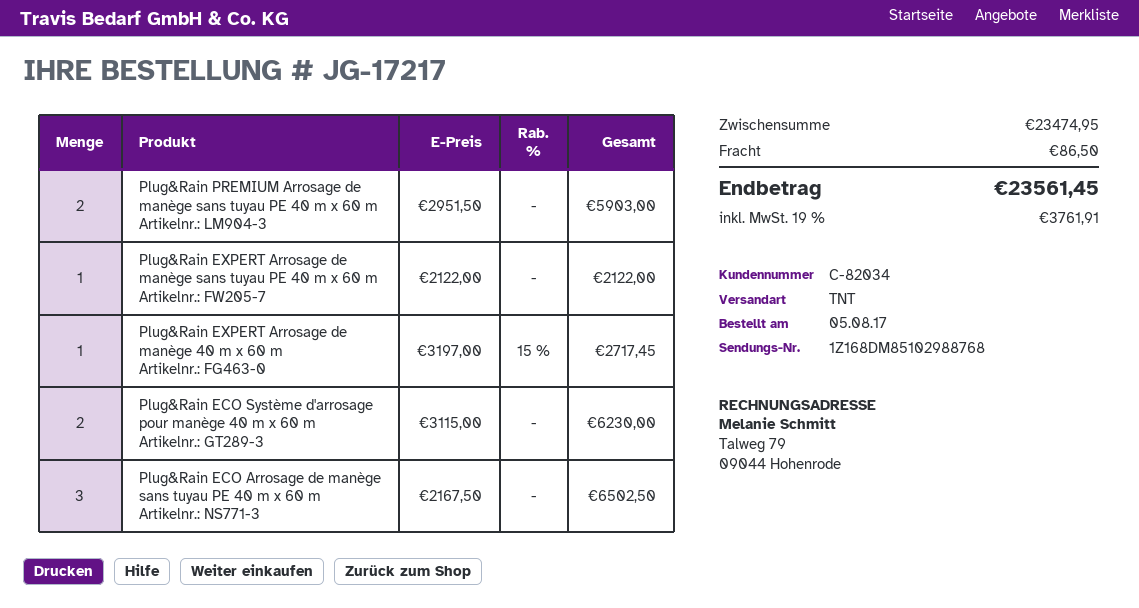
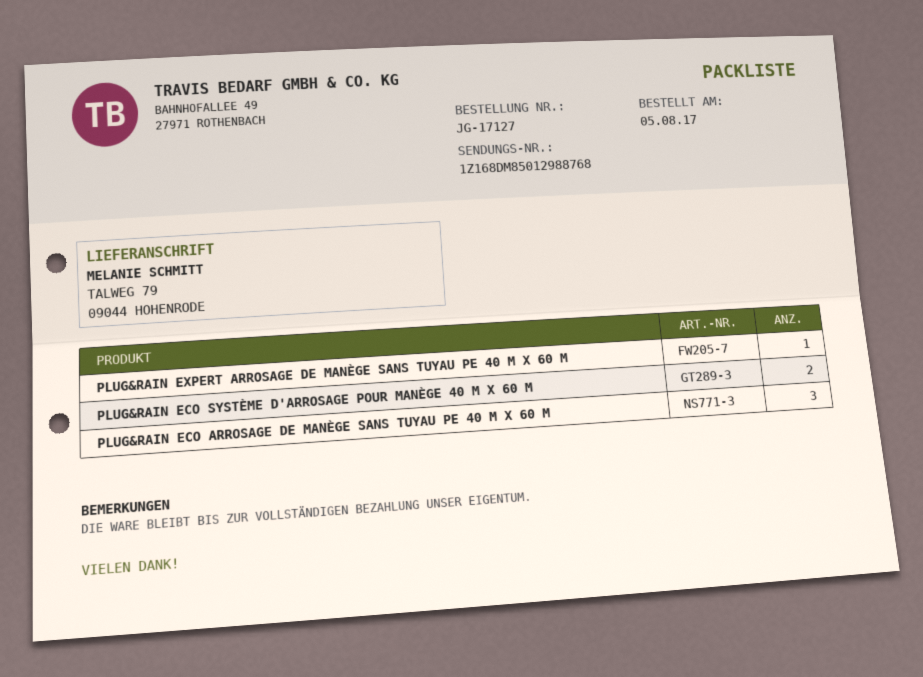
order number: JG-17217 -> JG-17127
tracking number: 1Z168DM85102988768 -> 1Z168DM85012988768
Plug&Rain PREMIUM Arrosage de manège sans tuyau PE 40 m x 60 m: 2 -> none
Plug&Rain EXPERT Arrosage de manège 40 m x 60 m: 1 -> none

